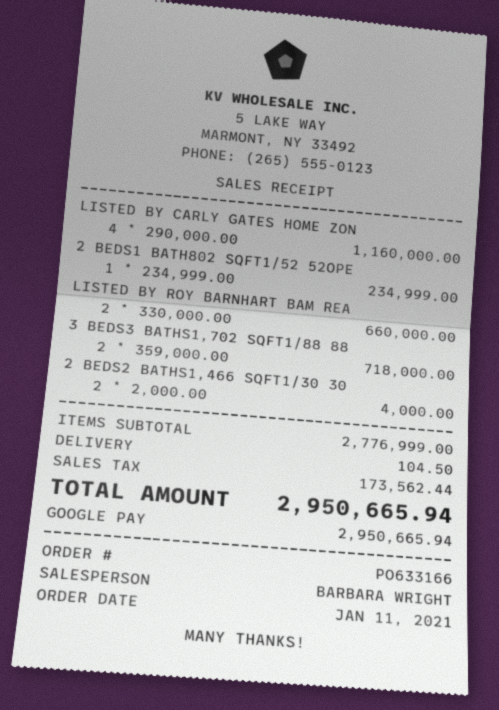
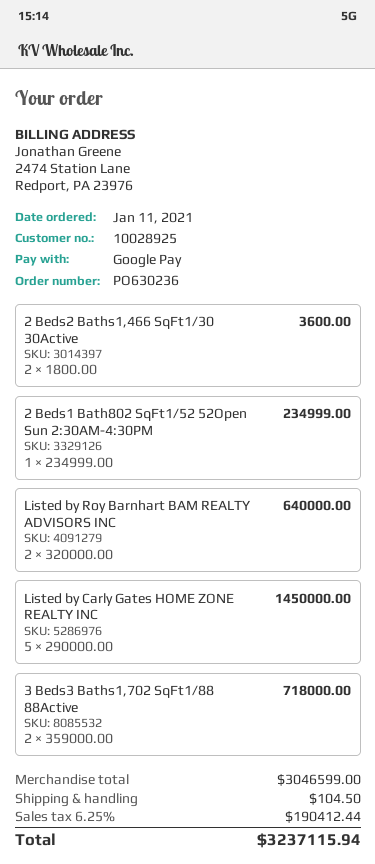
order number: PO633166 -> PO630236
LISTED BY CARLY GATES HOME ZON: 4 x 290000.00 = 1160000.00 -> 5 x 290000.00 = 1450000.00
LISTED BY ROY BARNHART BAM REA: 2 x 330000.00 = 660000.00 -> 2 x 320000.00 = 640000.00
2 BEDS2 BATHS1,466 SQFT1/30 30: 2 x 2000.00 = 4000.00 -> 2 x 1800.00 = 3600.00
subtotal: 2776999.00 -> 3046599.00
tax: 173562.44 -> 190412.44
total: 2950665.94 -> 3237115.94

